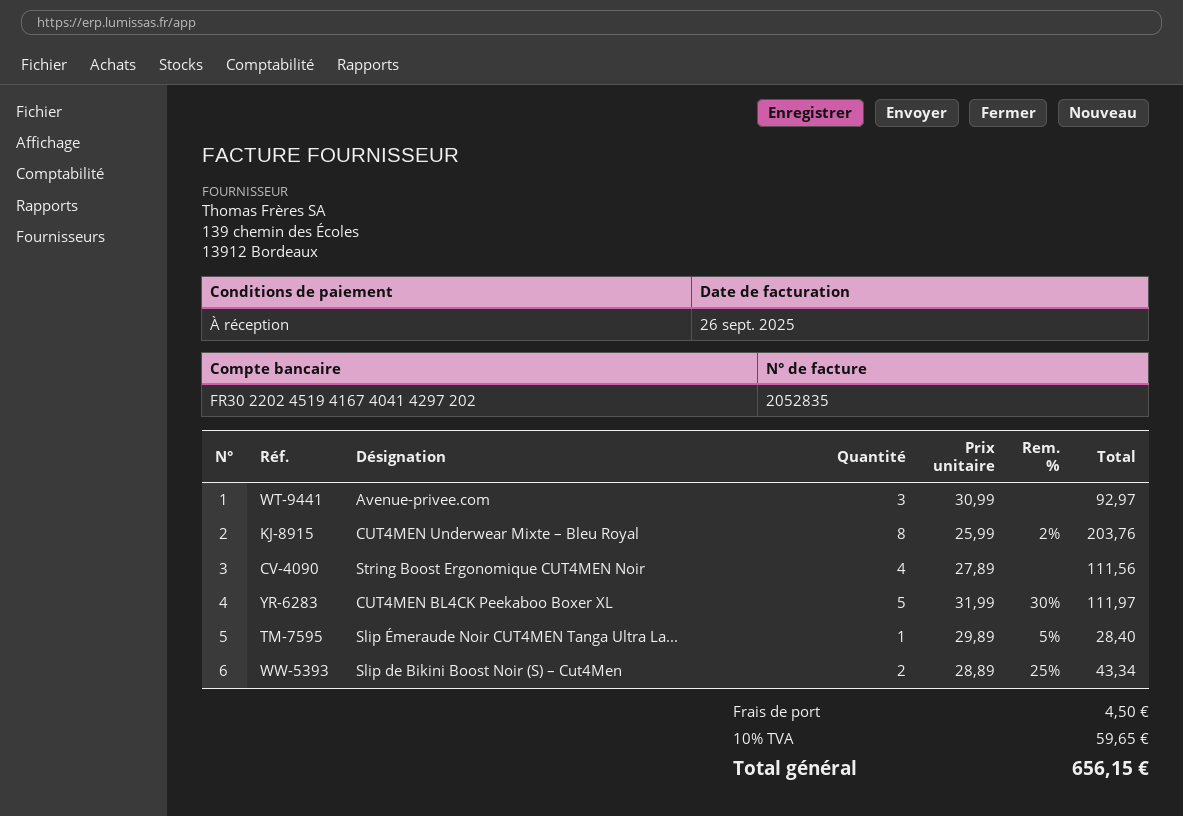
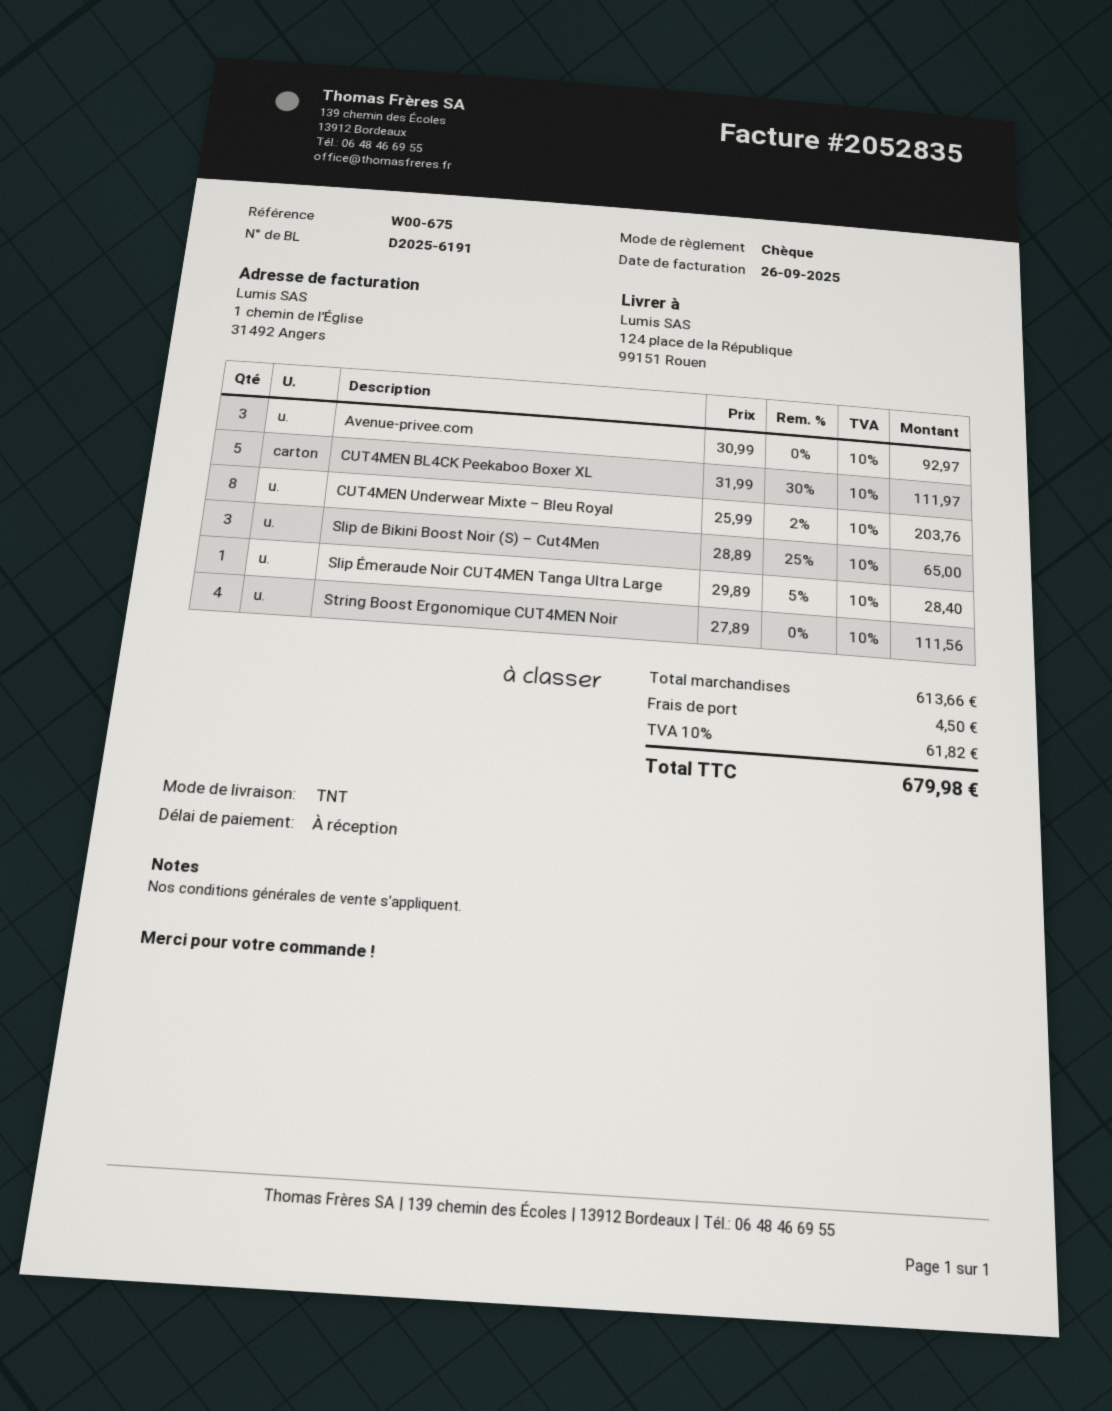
Slip de Bikini Boost Noir (S) – Cut4Men: 2 x 28.89 - 25% = 43.34 -> 3 x 28.89 - 25% = 65.00
tax: 10% = 59.65 -> 10% = 61.82
total: 656.15 -> 679.98

